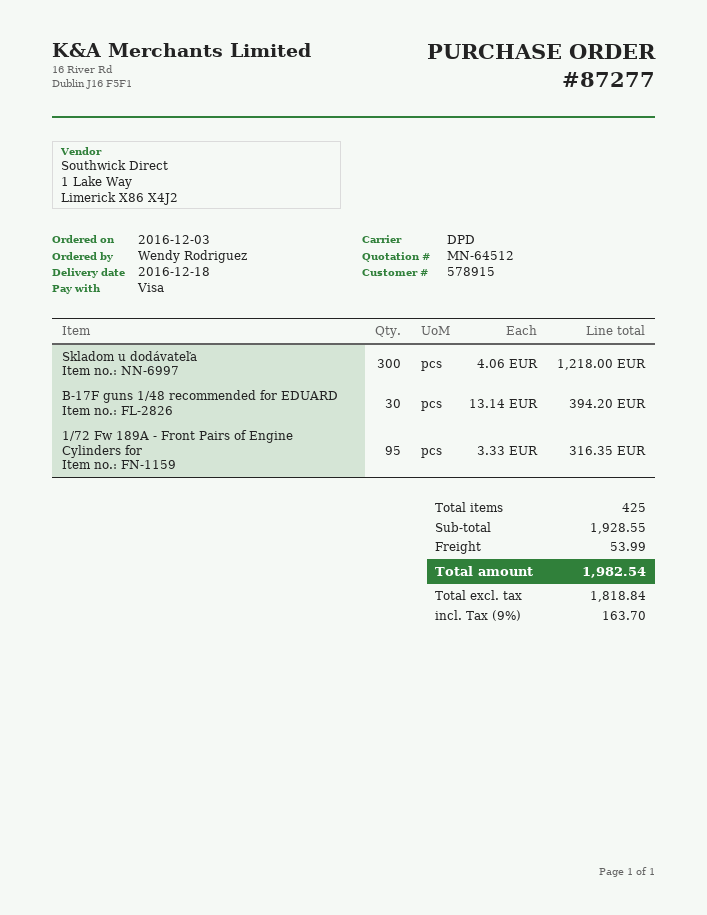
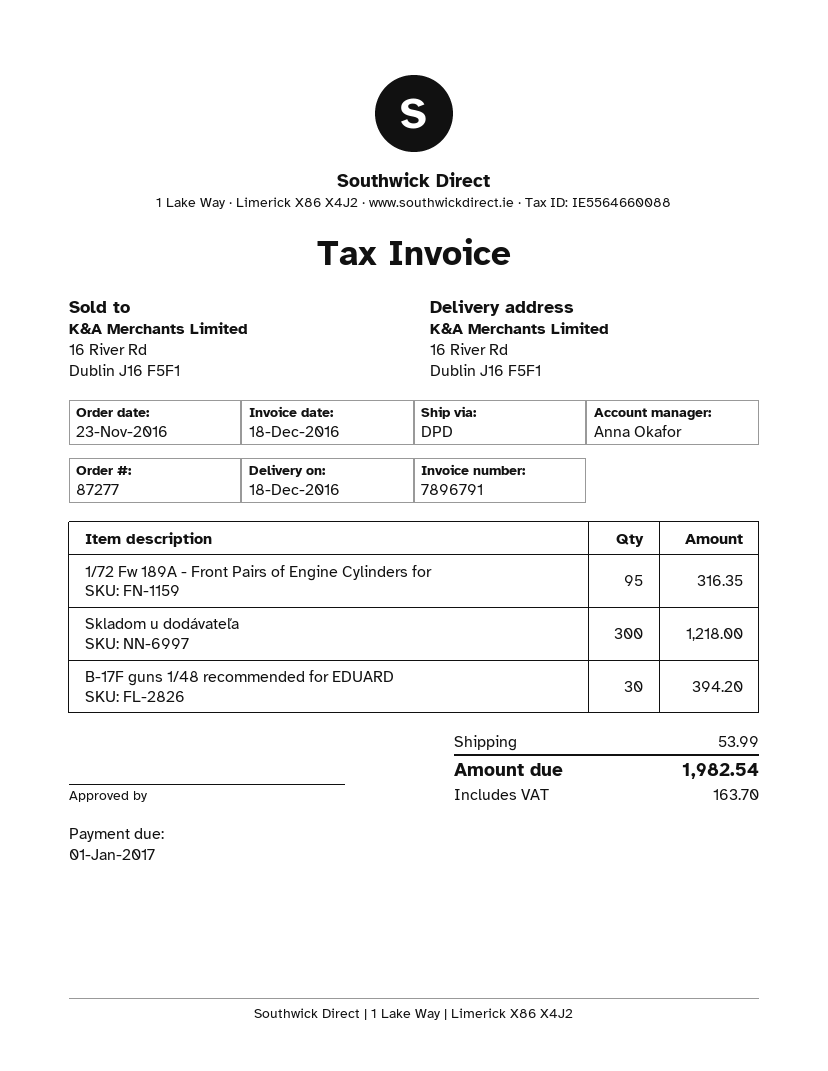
order date: 2016-12-03 -> 2016-11-23

